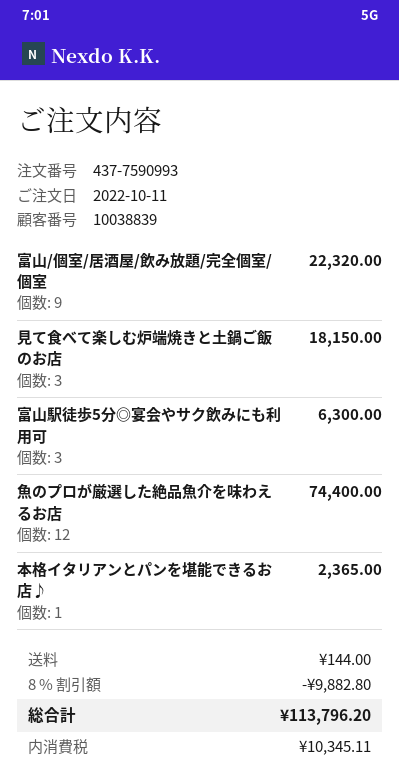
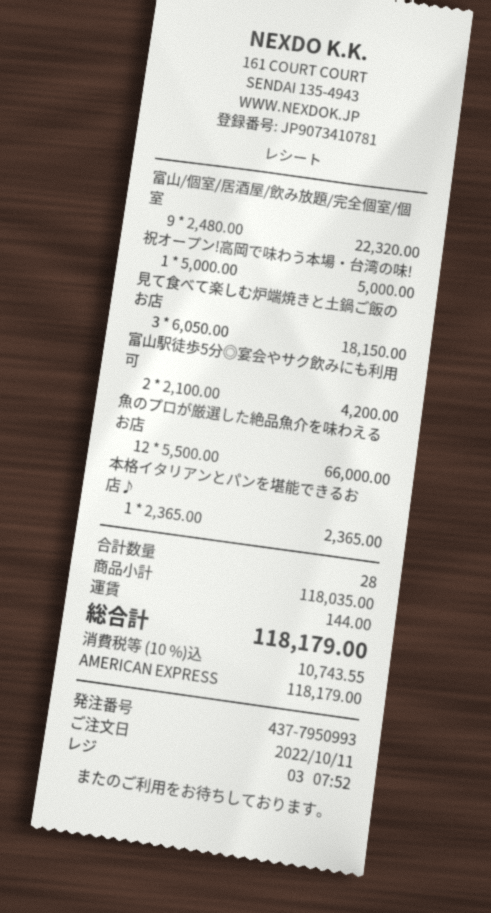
order number: 437-7590993 -> 437-7950993
富山駅徒歩5分◎宴会やサク飲みにも利用可: 3 for 6300.00 -> 2 for 4200.00
魚のプロが厳選した絶品魚介を味わえるお店: 12 for 74400.00 -> 12 for 66000.00
祝オープン!高岡で味わう本場・台湾の味!: none -> 1 for 5000.00
discount: 8% = 9882.80 -> none
tax: 10345.11 -> 10743.55
total: 113796.20 -> 118179.00

